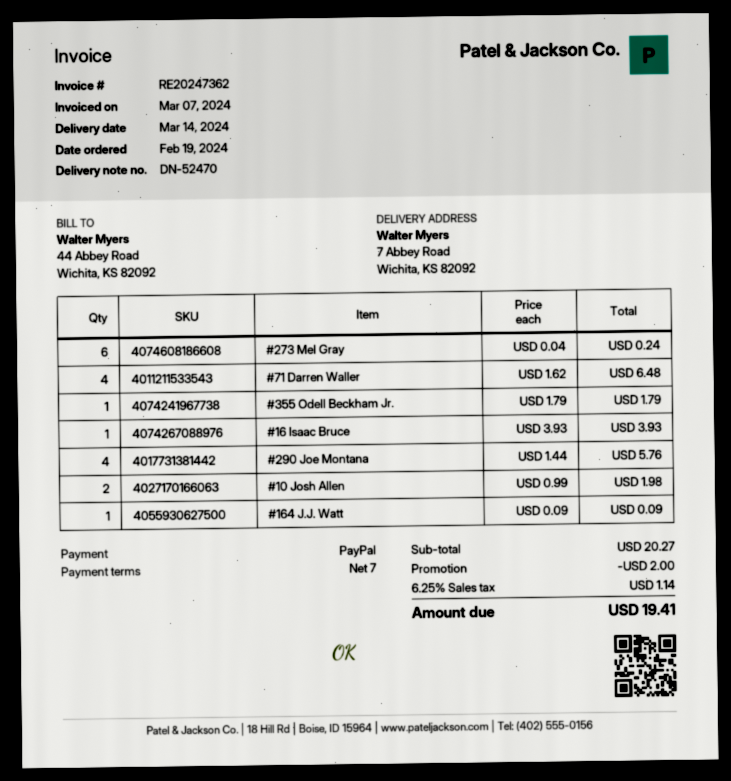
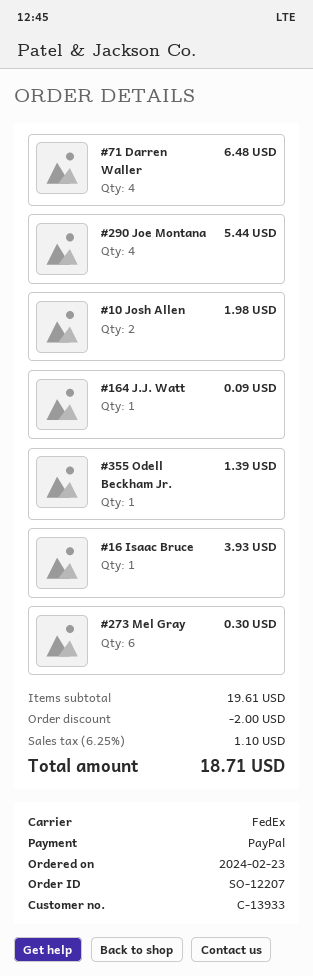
order date: 2024-02-19 -> 2024-02-23
#273 Mel Gray: 6 for 0.24 -> 6 for 0.30
#355 Odell Beckham Jr.: 1 for 1.79 -> 1 for 1.39
#290 Joe Montana: 4 for 5.76 -> 4 for 5.44
subtotal: 20.27 -> 19.61
tax: 6.25% = 1.14 -> 6.25% = 1.10
total: 19.41 -> 18.71

